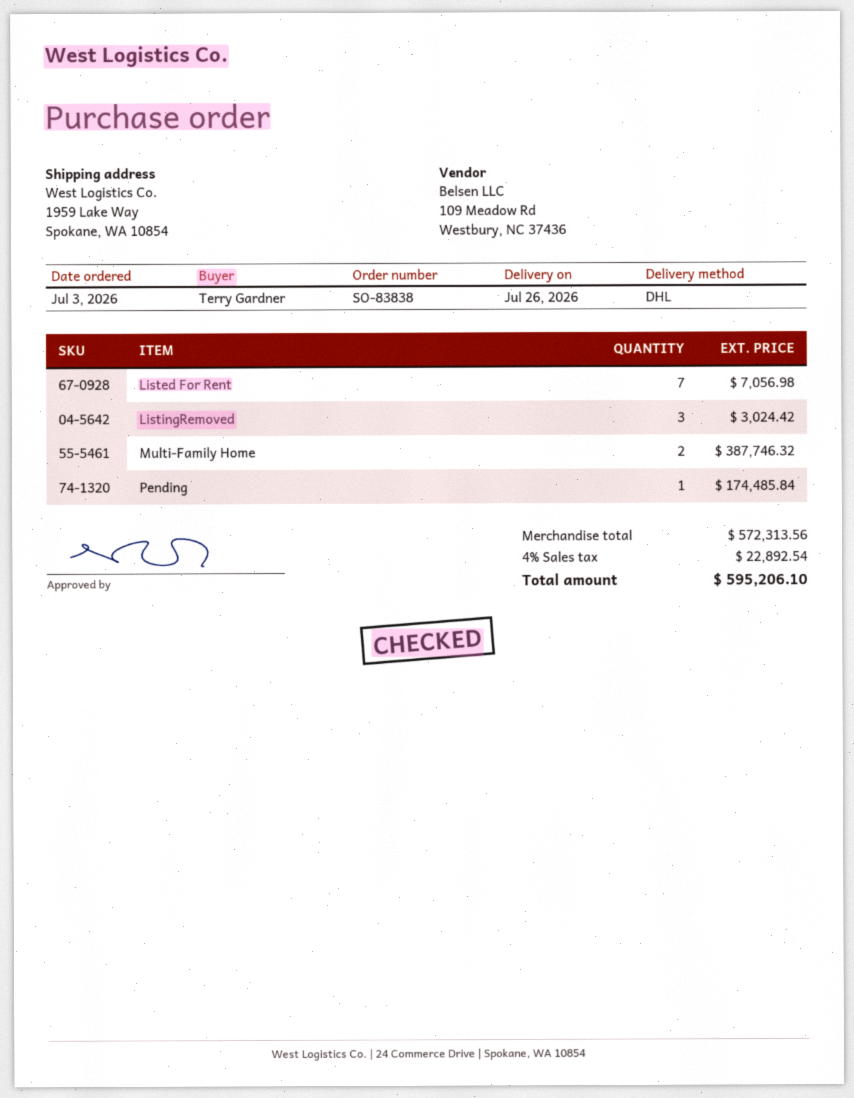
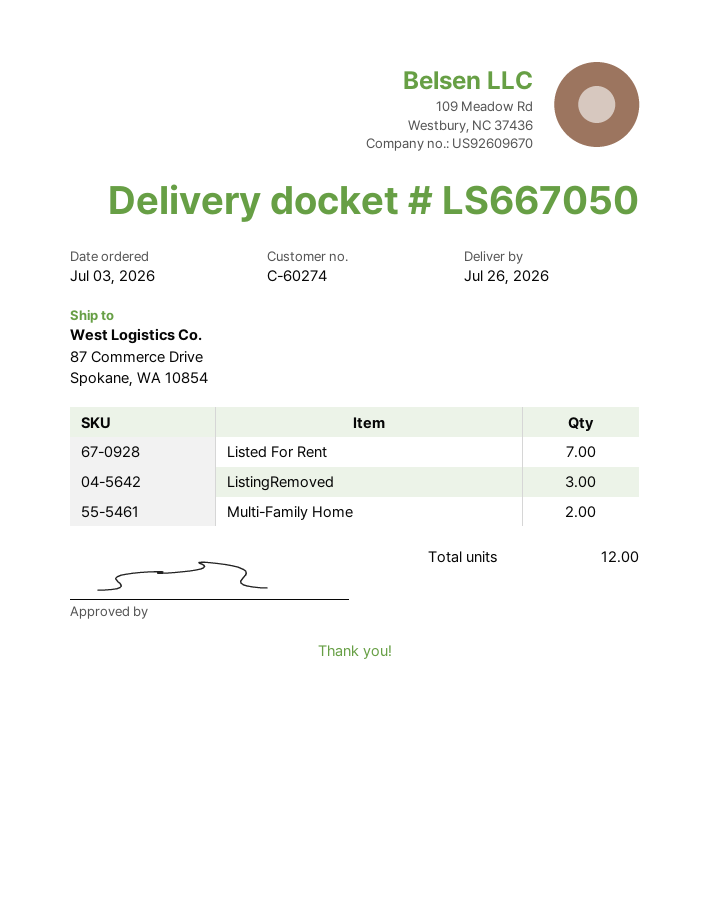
ship to: 1959 Lake Way, Spokane, WA 10854 -> 87 Commerce Drive, Spokane, WA 10854
Pending: 1 -> none

